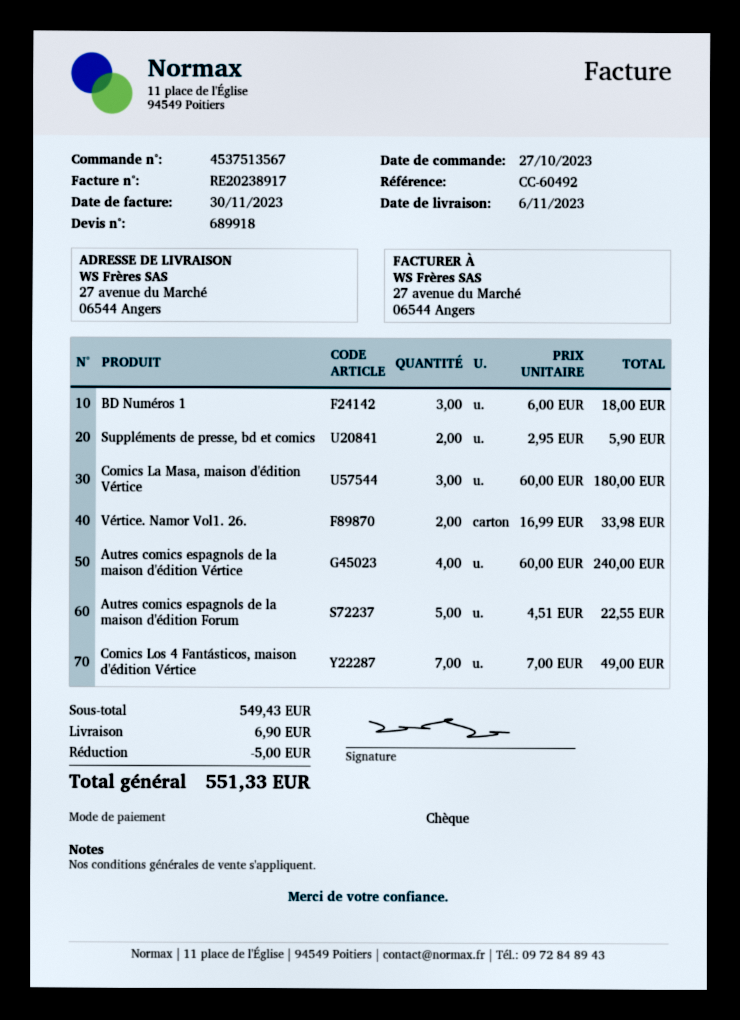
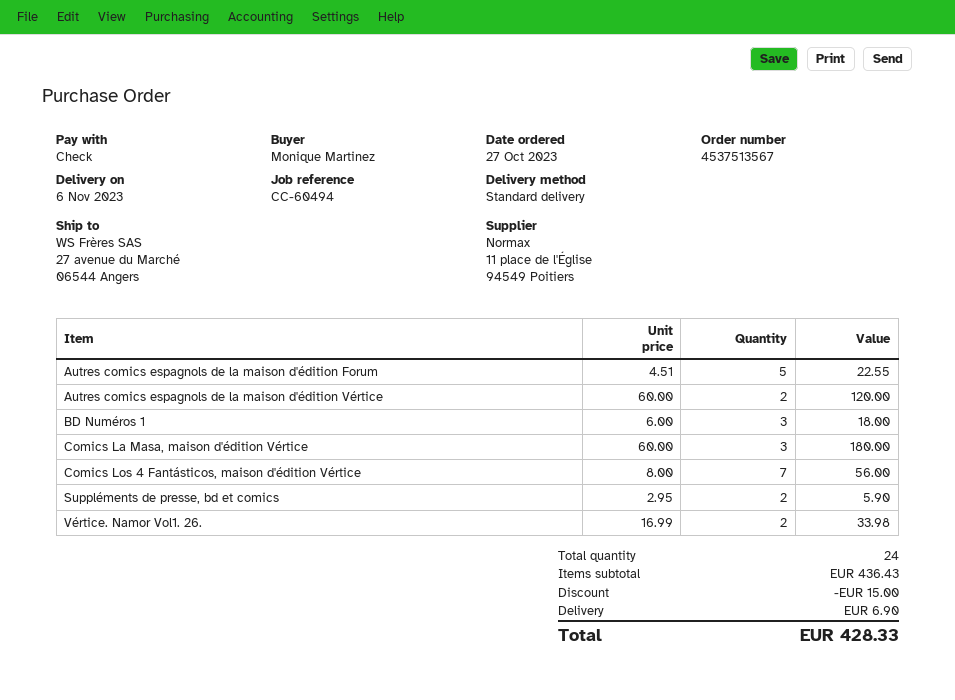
reference: CC-60492 -> CC-60494
Autres comics espagnols de la maison d'édition Vértice: 4 x 60.00 = 240.00 -> 2 x 60.00 = 120.00
Comics Los 4 Fantásticos, maison d'édition Vértice: 7 x 7.00 = 49.00 -> 7 x 8.00 = 56.00
subtotal: 549.43 -> 436.43
discount: 5.00 -> 15.00
total: 551.33 -> 428.33

